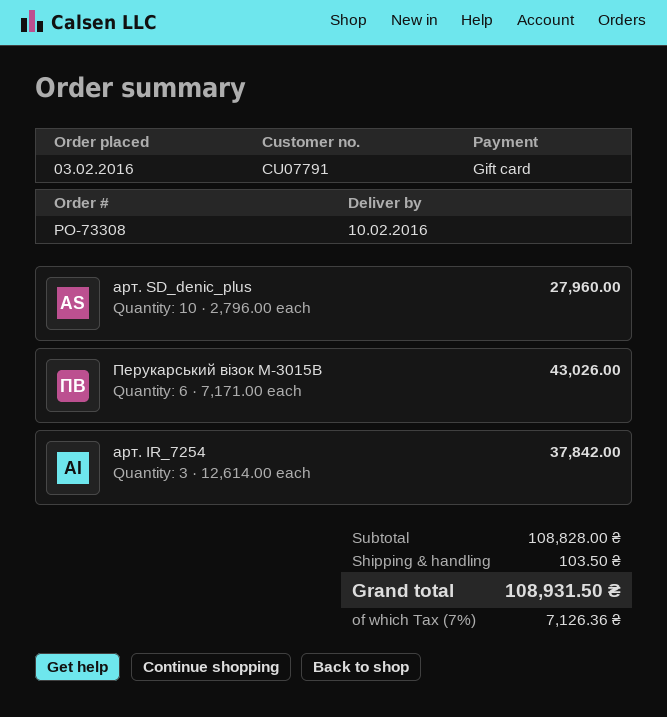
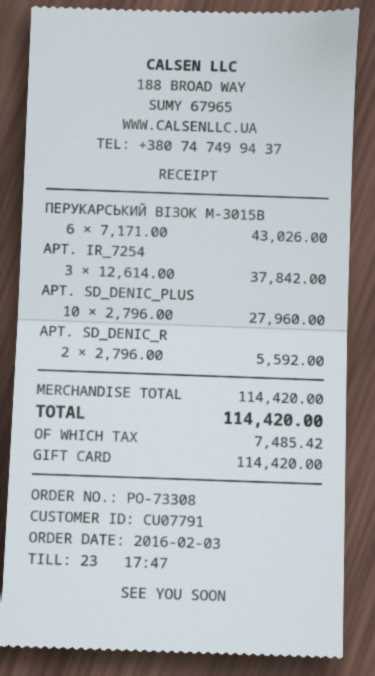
АРТ. SD_DENIC_R: none -> 2 x 2796.00 = 5592.00
subtotal: 108828.00 -> 114420.00
shipping: 103.50 -> none
tax: 7126.36 -> 7485.42
total: 108931.50 -> 114420.00

